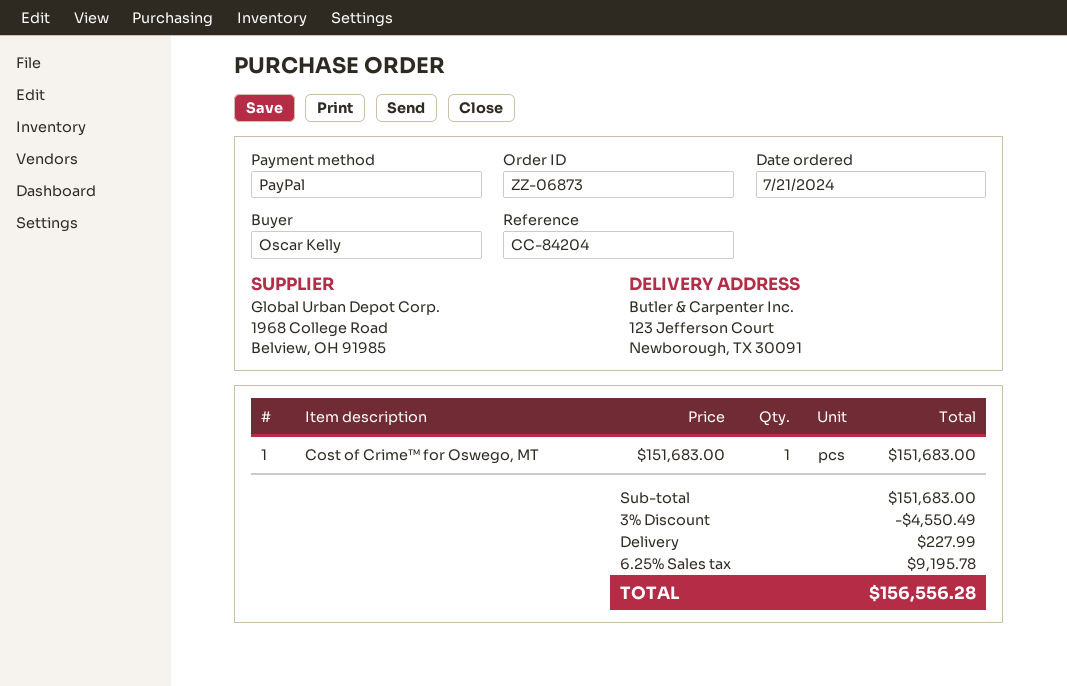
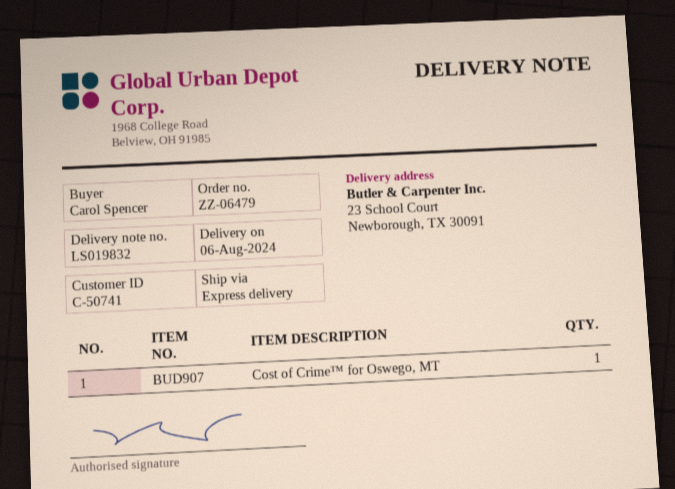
order number: ZZ-06873 -> ZZ-06479
ordered by: Oscar Kelly -> Carol Spencer
ship to: 123 Jefferson Court, Newborough, TX 30091 -> 23 School Court, Newborough, TX 30091

